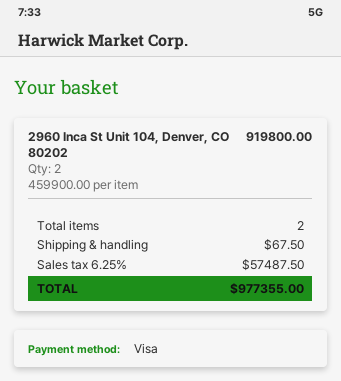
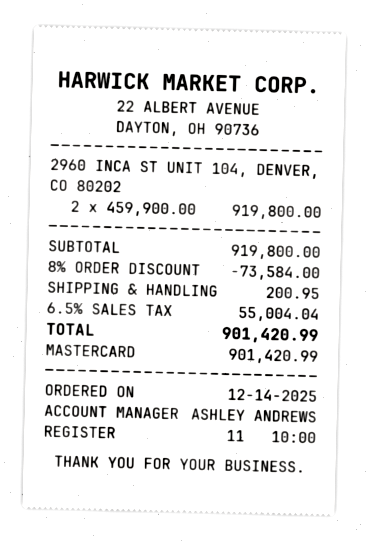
payment method: Visa -> Mastercard
discount: none -> 8% = 73584.00
shipping: 67.50 -> 200.95
tax: 6.25% = 57487.50 -> 6.5% = 55004.04
total: 977355.00 -> 901420.99

